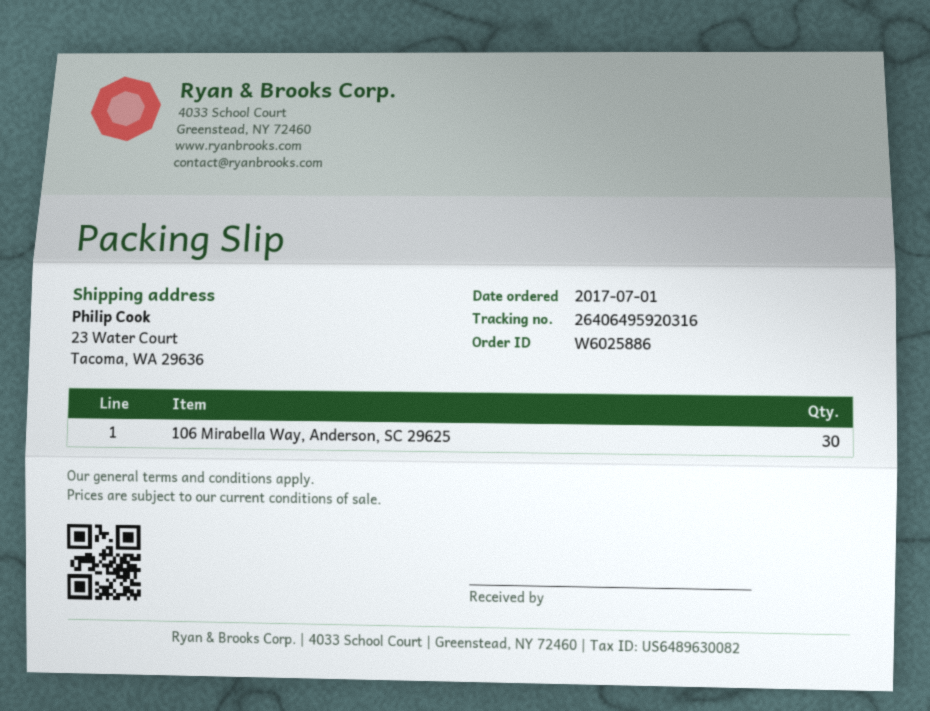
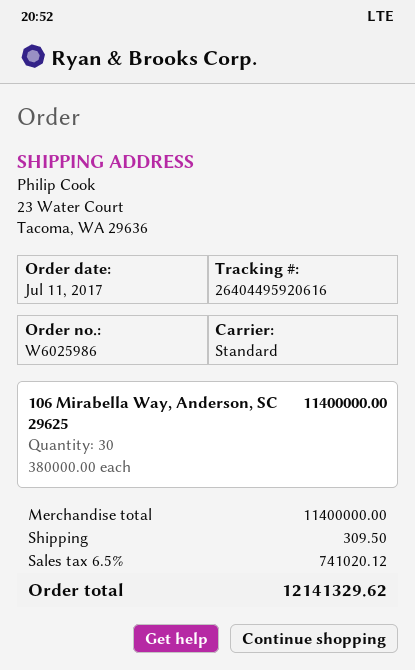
order number: W6025886 -> W6025986
order date: 2017-07-01 -> 2017-07-11
tracking number: 26406495920316 -> 26404495920616

